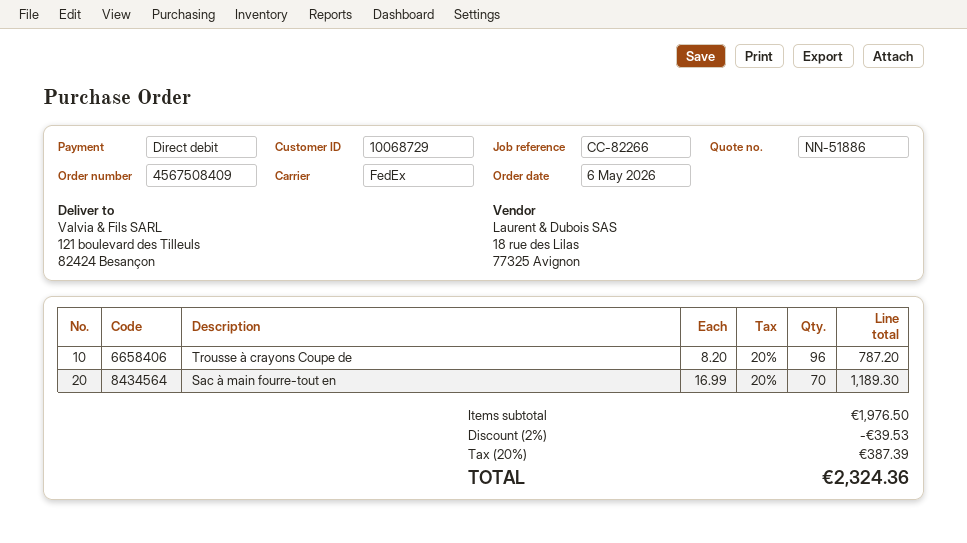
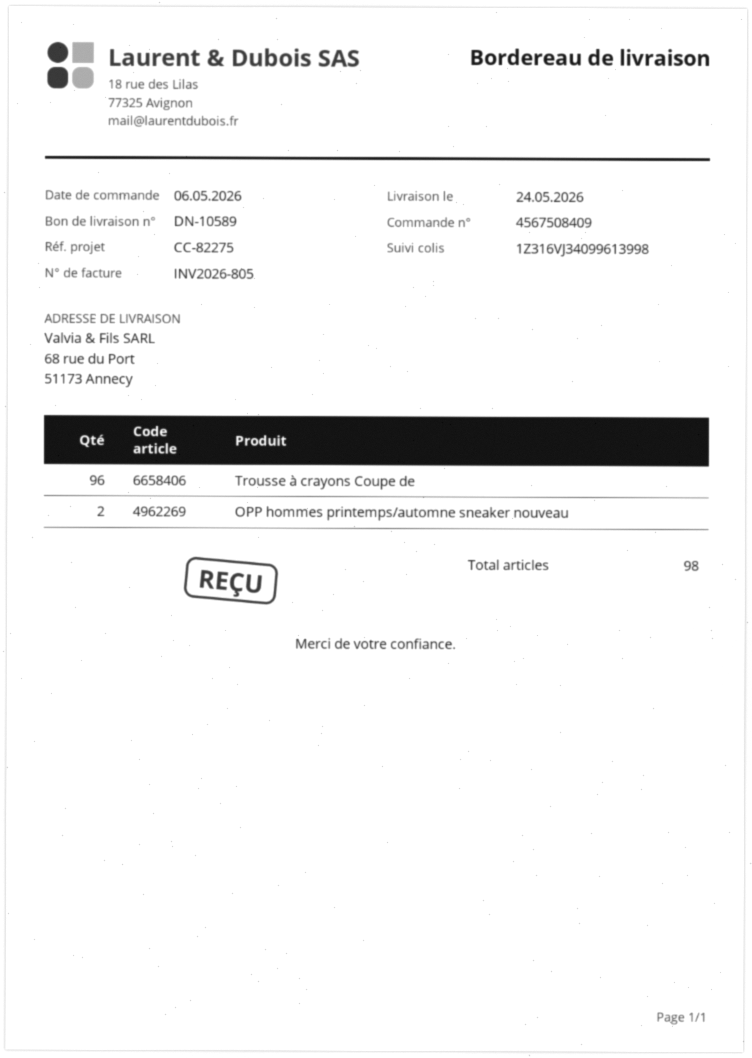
reference: CC-82266 -> CC-82275
ship to: 121 boulevard des Tilleuls, 82424 Besançon -> 68 rue du Port, 51173 Annecy
Sac à main fourre-tout en: 70 -> none
OPP hommes printemps/automne sneaker nouveau: none -> 2

